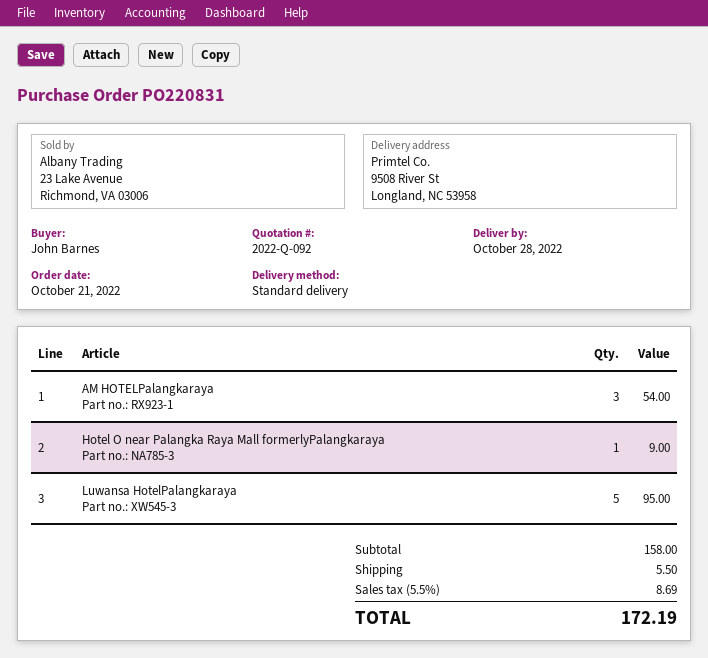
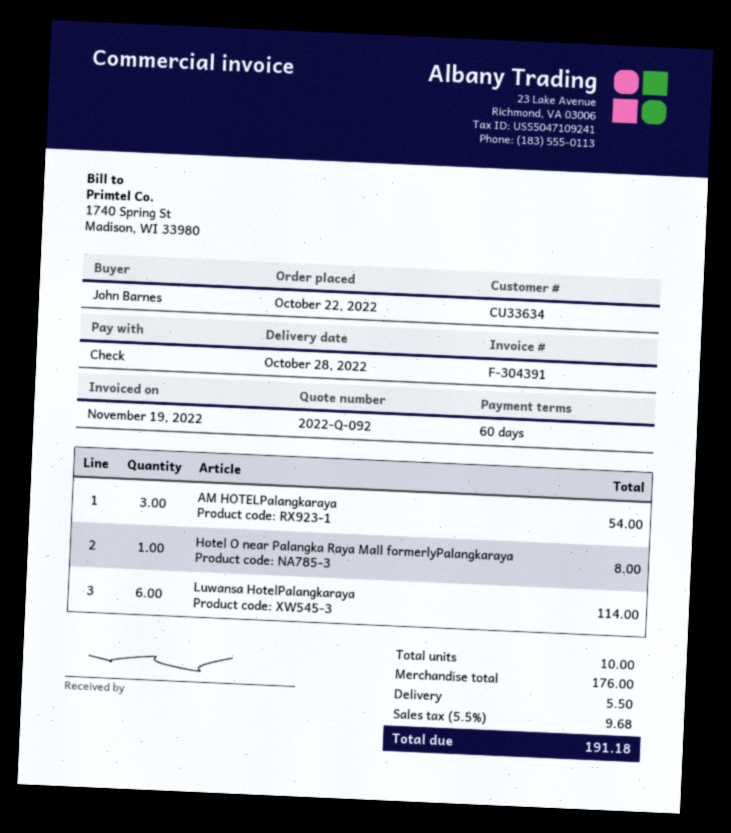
order date: 2022-10-21 -> 2022-10-22
Hotel O near Palangka Raya Mall formerlyPalangkaraya: 1 for 9.00 -> 1 for 8.00
Luwansa HotelPalangkaraya: 5 for 95.00 -> 6 for 114.00
subtotal: 158.00 -> 176.00
tax: 5.5% = 8.69 -> 5.5% = 9.68
total: 172.19 -> 191.18

